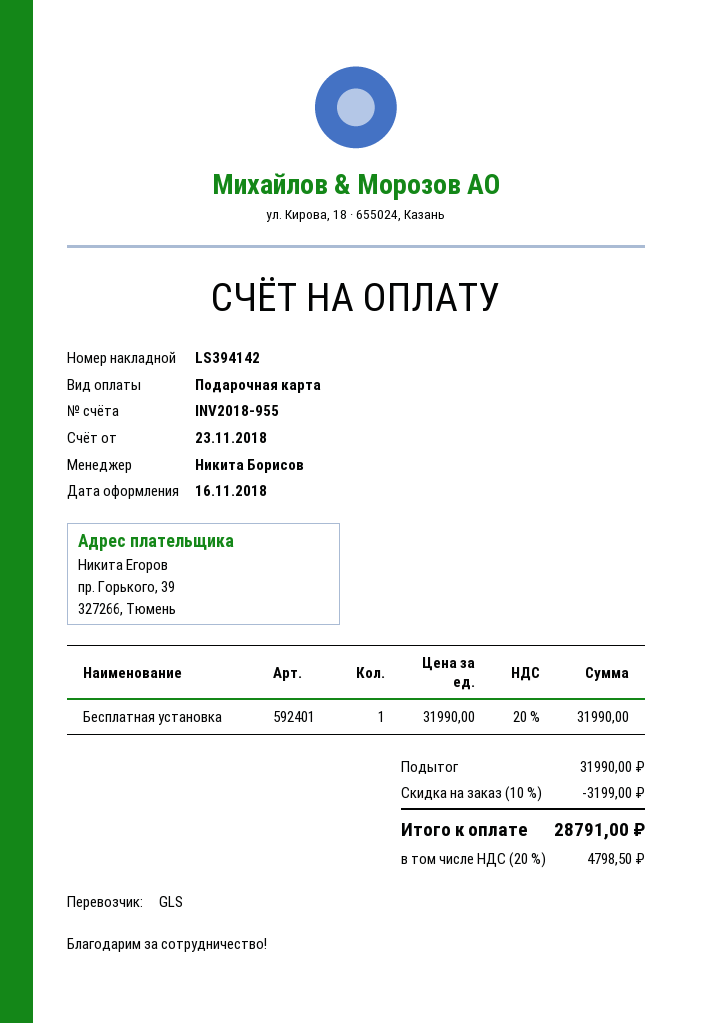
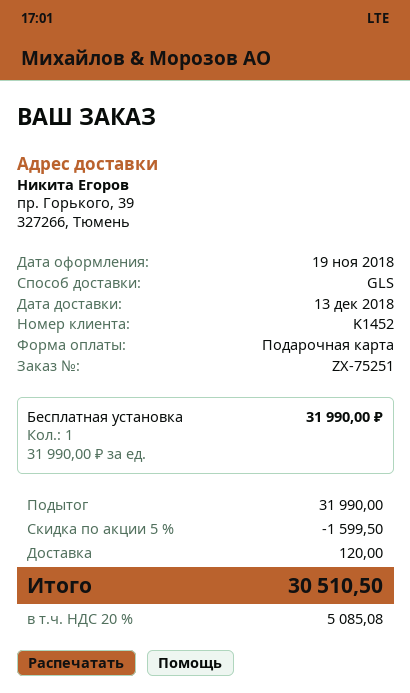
order date: 2018-11-16 -> 2018-11-19
discount: 10% = 3199.00 -> 5% = 1599.50
shipping: none -> 120.00
tax: 20% = 4798.50 -> 20% = 5085.08
total: 28791.00 -> 30510.50

